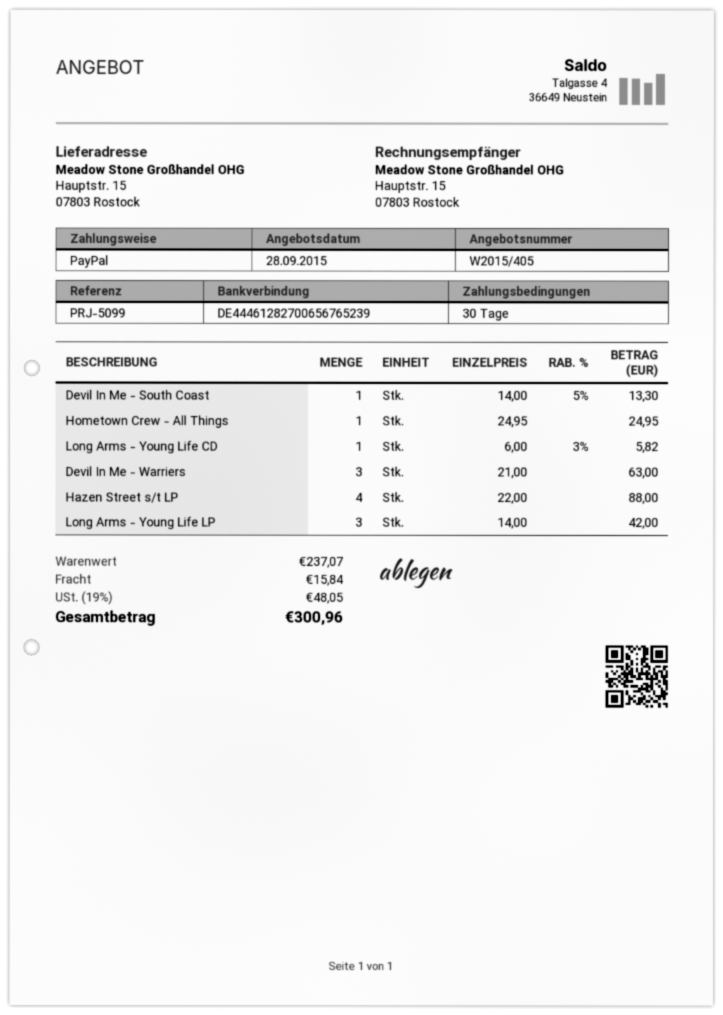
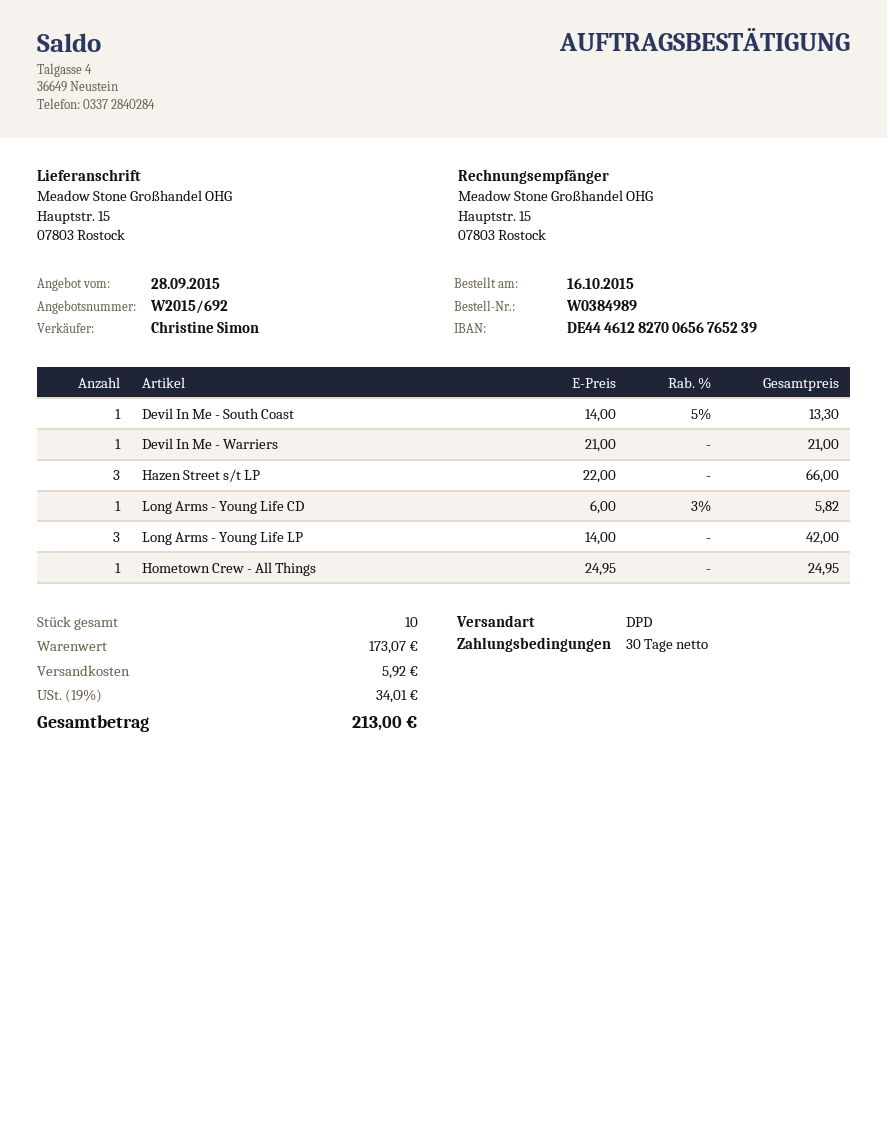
quote number: W2015/405 -> W2015/692
Devil In Me - Warriers: 3 x 21.00 = 63.00 -> 1 x 21.00 = 21.00
Hazen Street s/t LP: 4 x 22.00 = 88.00 -> 3 x 22.00 = 66.00
subtotal: 237.07 -> 173.07
shipping: 15.84 -> 5.92
tax: 19% = 48.05 -> 19% = 34.01
total: 300.96 -> 213.00

